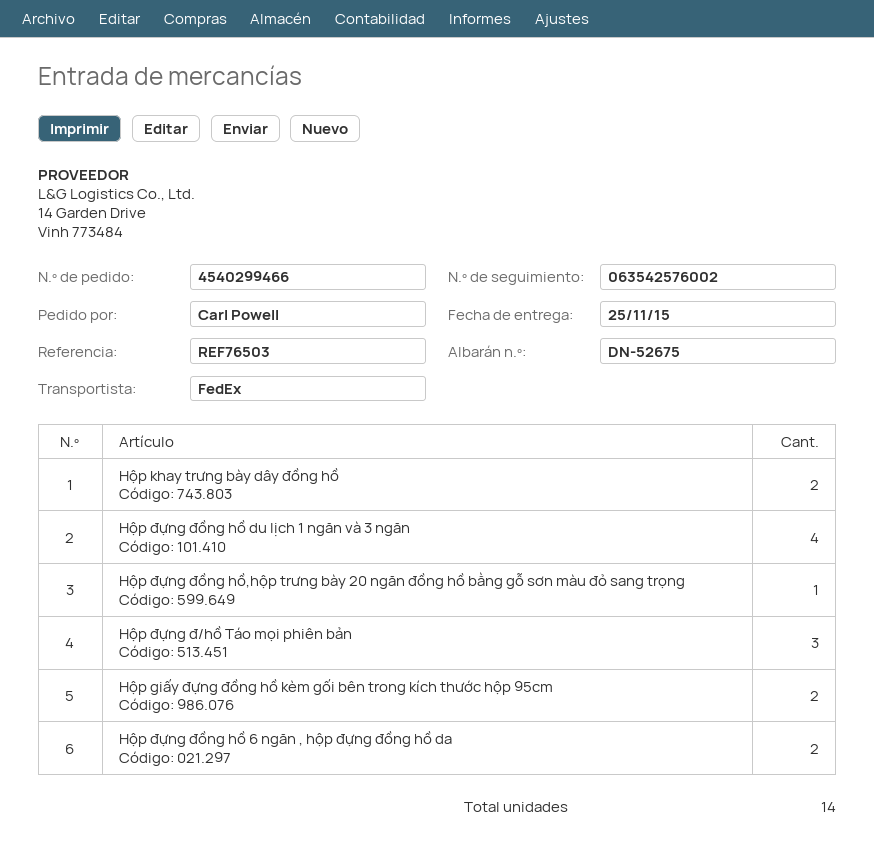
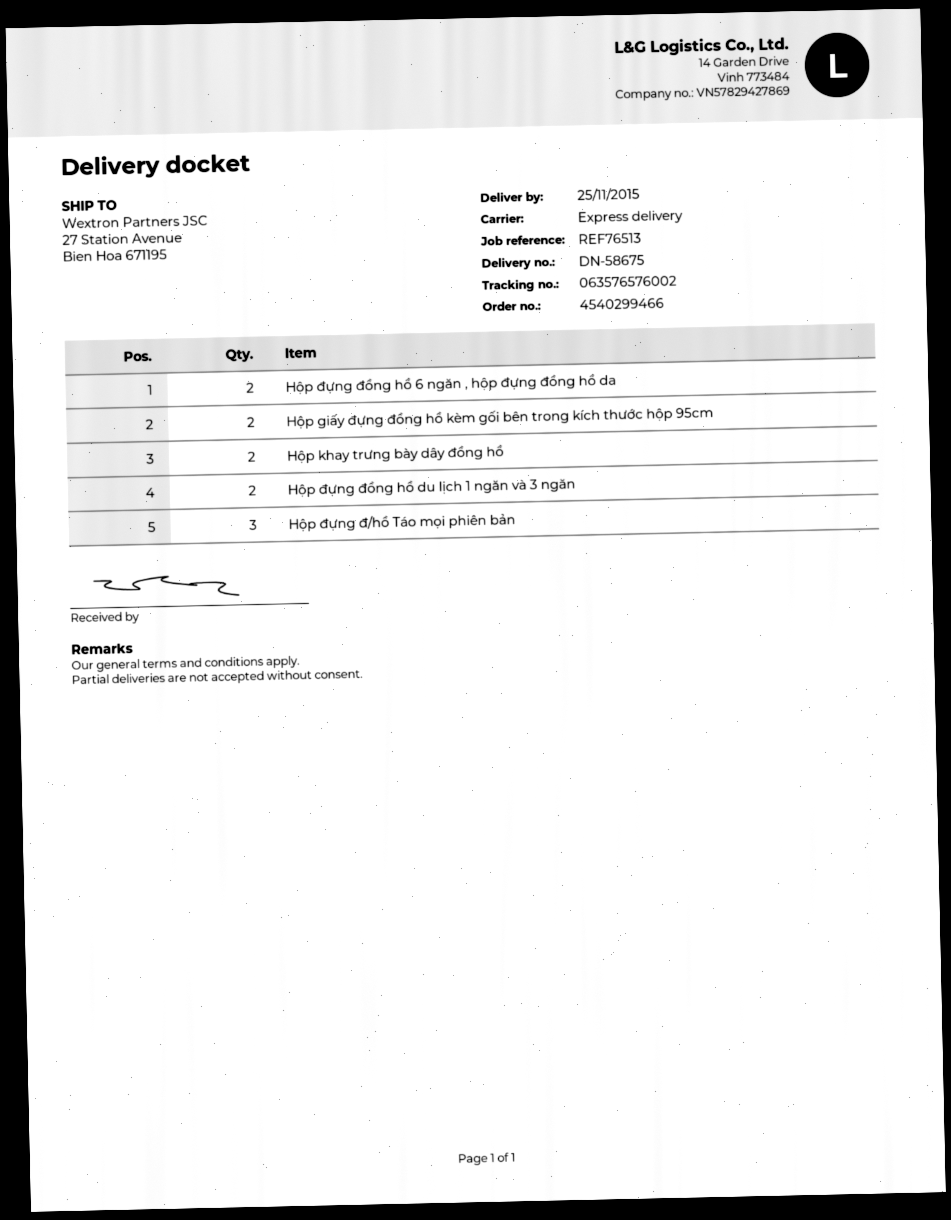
delivery note number: DN-52675 -> DN-58675
reference: REF76503 -> REF76513
shipping method: FedEx -> express
tracking number: 063542576002 -> 063576576002
Hộp đựng đồng hồ du lịch 1 ngăn và 3 ngăn: 4 -> 2
Hộp đựng đồng hồ,hộp trưng bày 20 ngăn đồng hồ bằng gỗ sơn màu đỏ sang trọng: 1 -> none

